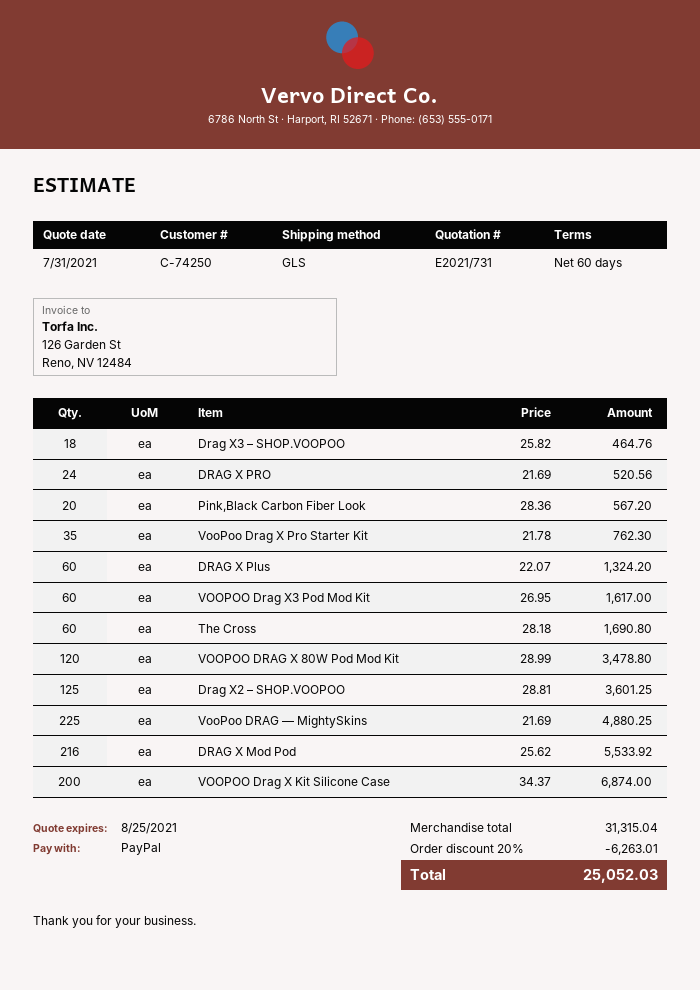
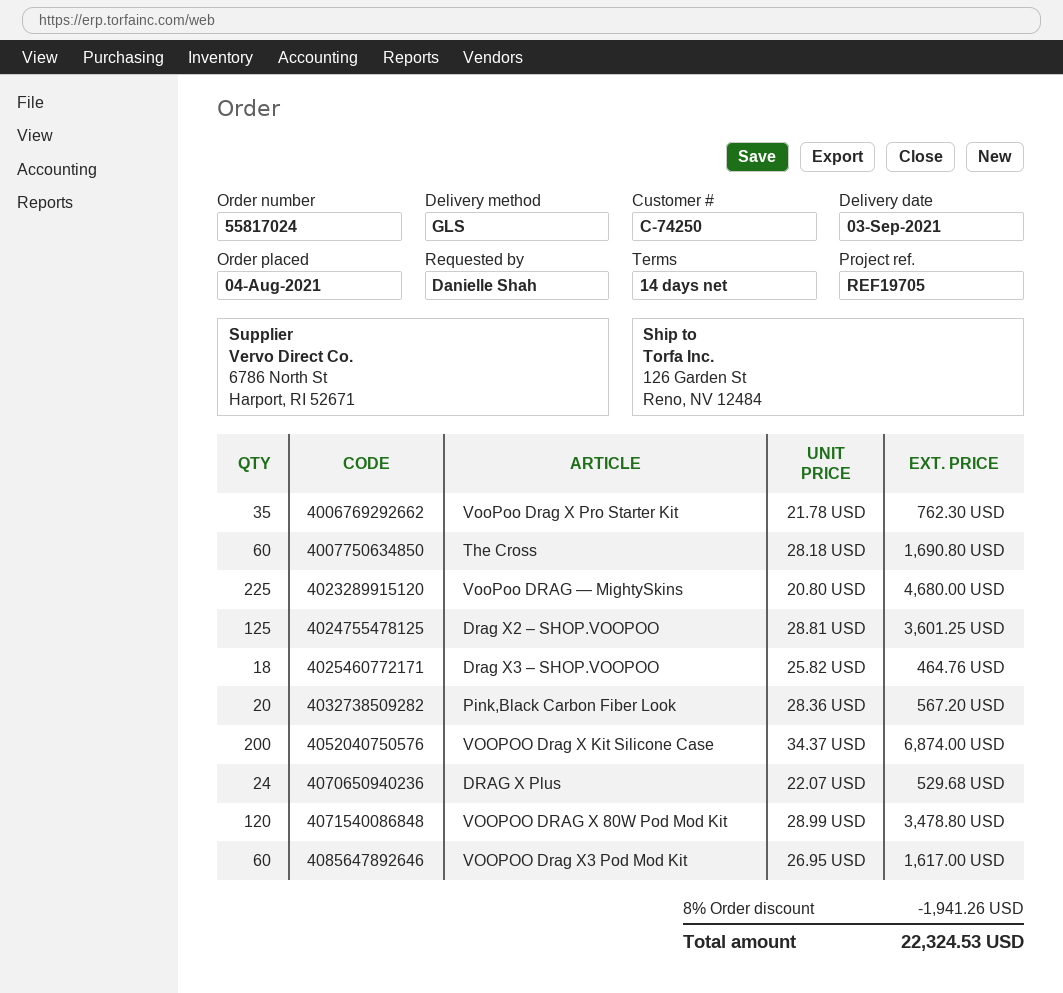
payment terms: 60 days -> 14 days
DRAG X PRO: 24 x 21.69 = 520.56 -> none
DRAG X Plus: 60 x 22.07 = 1324.20 -> 24 x 22.07 = 529.68
VooPoo DRAG — MightySkins: 225 x 21.69 = 4880.25 -> 225 x 20.80 = 4680.00
DRAG X Mod Pod: 216 x 25.62 = 5533.92 -> none
discount: 20% = 6263.01 -> 8% = 1941.26
total: 25052.03 -> 22324.53

